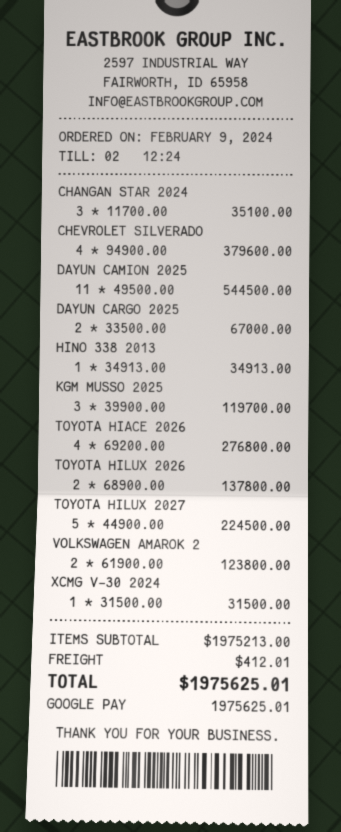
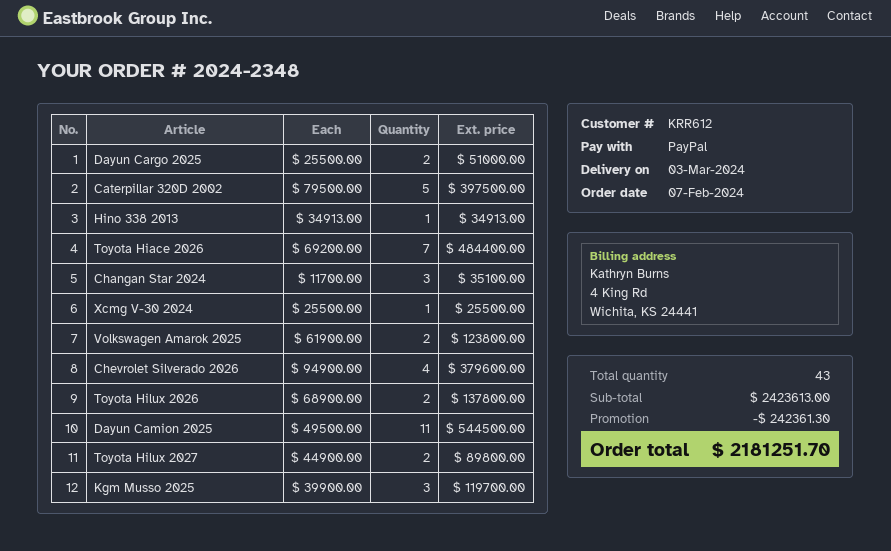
order date: 2024-02-09 -> 2024-02-07
payment method: Google Pay -> PayPal
DAYUN CARGO 2025: 2 x 33500.00 = 67000.00 -> 2 x 25500.00 = 51000.00
TOYOTA HIACE 2026: 4 x 69200.00 = 276800.00 -> 7 x 69200.00 = 484400.00
TOYOTA HILUX 2027: 5 x 44900.00 = 224500.00 -> 2 x 44900.00 = 89800.00
XCMG V-30 2024: 1 x 31500.00 = 31500.00 -> 1 x 25500.00 = 25500.00
Caterpillar 320D 2002: none -> 5 x 79500.00 = 397500.00
subtotal: 1975213.00 -> 2423613.00
discount: none -> 242361.30
shipping: 412.01 -> none
total: 1975625.01 -> 2181251.70

